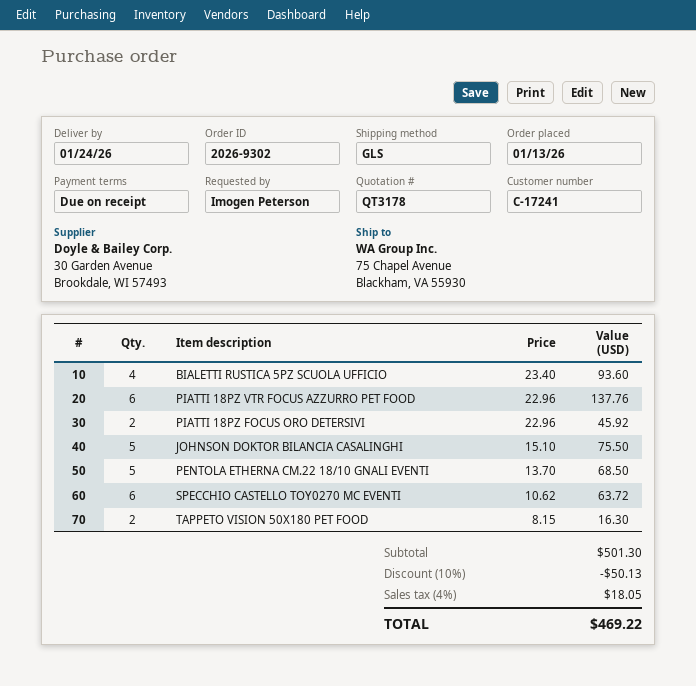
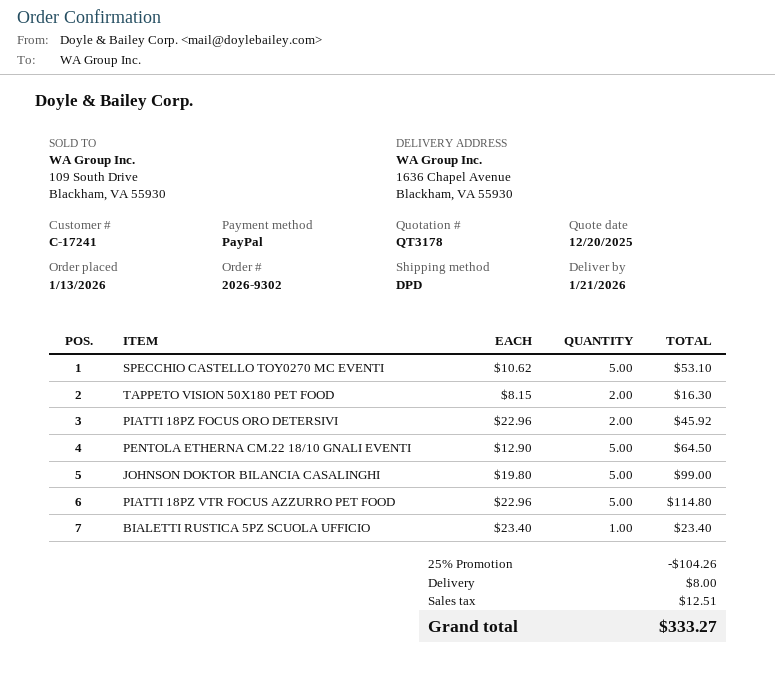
delivery date: 2026-01-24 -> 2026-01-21
shipping method: GLS -> DPD
ship to: 75 Chapel Avenue, Blackham, VA 55930 -> 1636 Chapel Avenue, Blackham, VA 55930
BIALETTI RUSTICA 5PZ SCUOLA UFFICIO: 4 x 23.40 = 93.60 -> 1 x 23.40 = 23.40
PIATTI 18PZ VTR FOCUS AZZURRO PET FOOD: 6 x 22.96 = 137.76 -> 5 x 22.96 = 114.80
JOHNSON DOKTOR BILANCIA CASALINGHI: 5 x 15.10 = 75.50 -> 5 x 19.80 = 99.00
PENTOLA ETHERNA CM.22 18/10 GNALI EVENTI: 5 x 13.70 = 68.50 -> 5 x 12.90 = 64.50
SPECCHIO CASTELLO TOY0270 MC EVENTI: 6 x 10.62 = 63.72 -> 5 x 10.62 = 53.10
discount: 10% = 50.13 -> 25% = 104.26
shipping: none -> 8.00
tax: 18.05 -> 12.51
total: 469.22 -> 333.27

